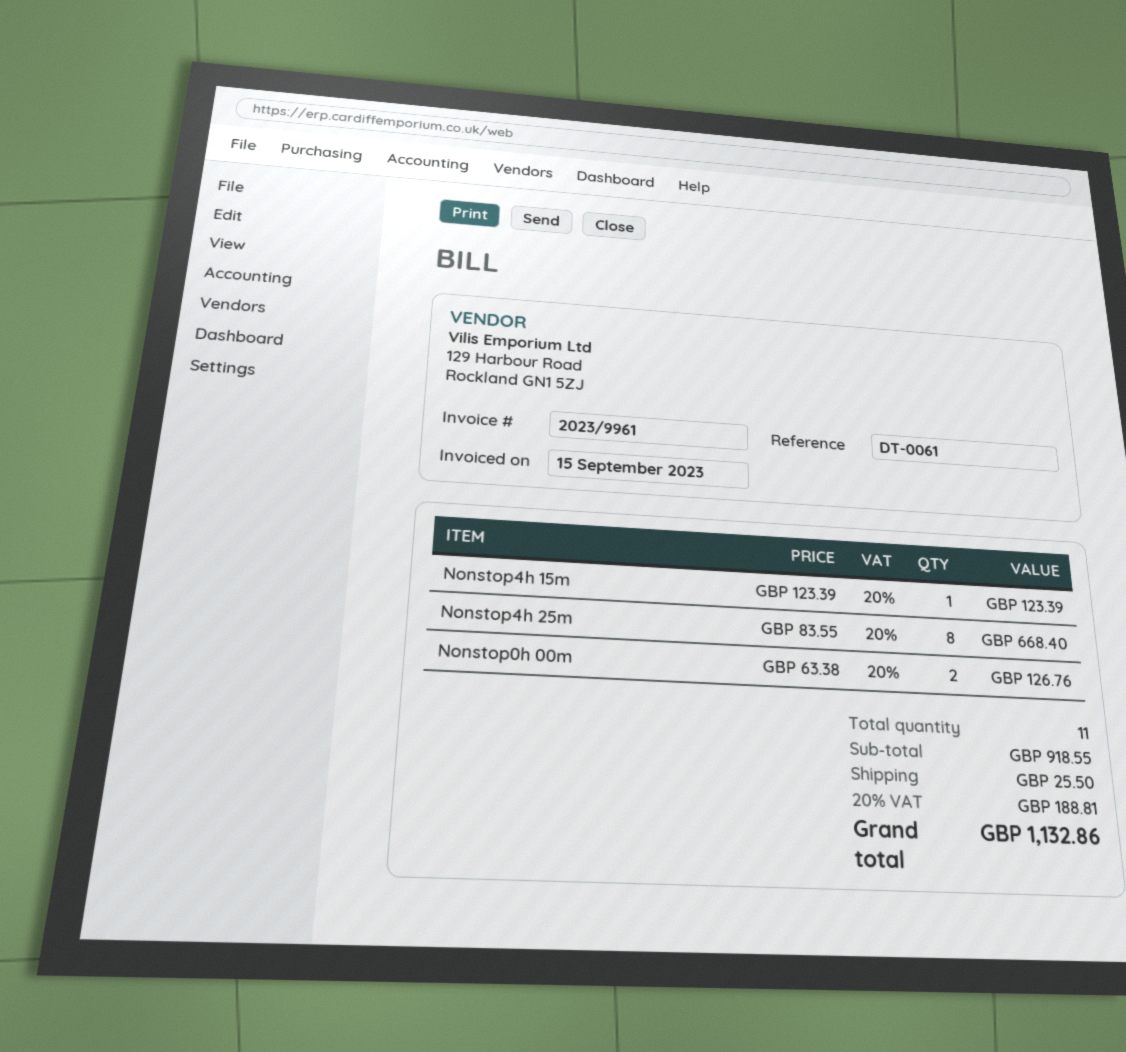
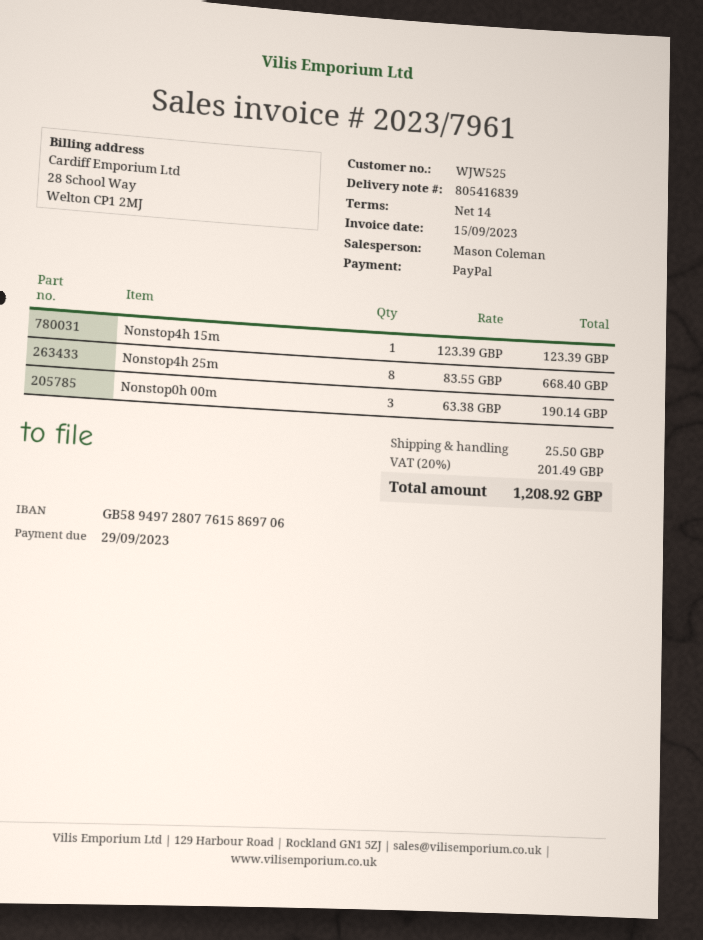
invoice number: 2023/9961 -> 2023/7961
Nonstop0h 00m: 2 x 63.38 = 126.76 -> 3 x 63.38 = 190.14
tax: 20% = 188.81 -> 20% = 201.49
total: 1132.86 -> 1208.92

